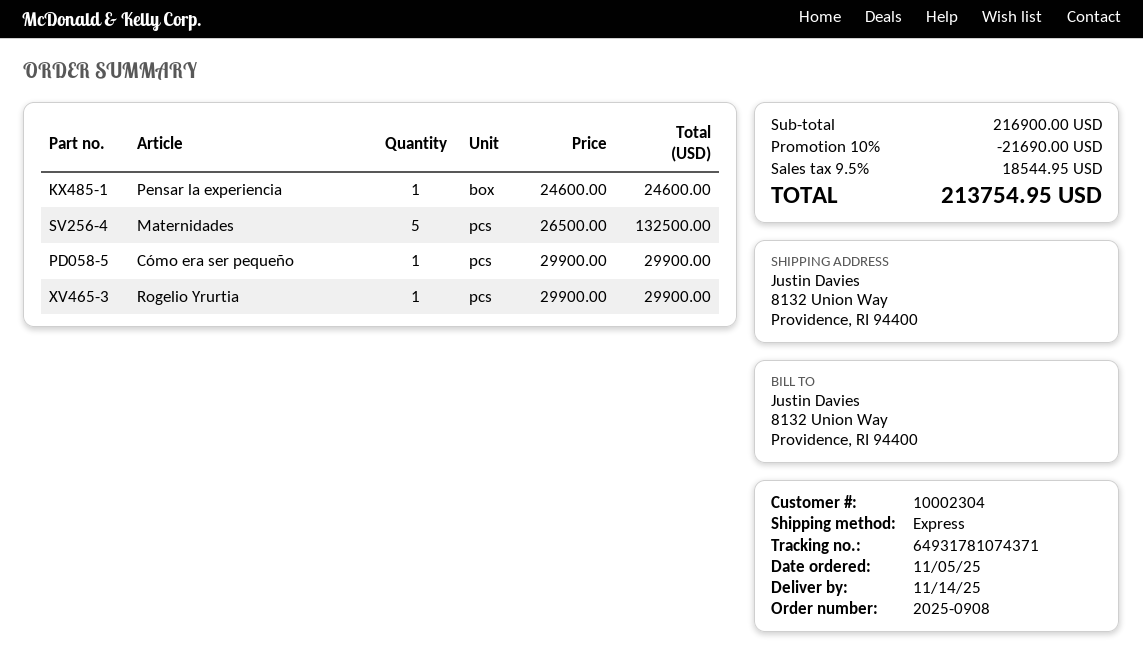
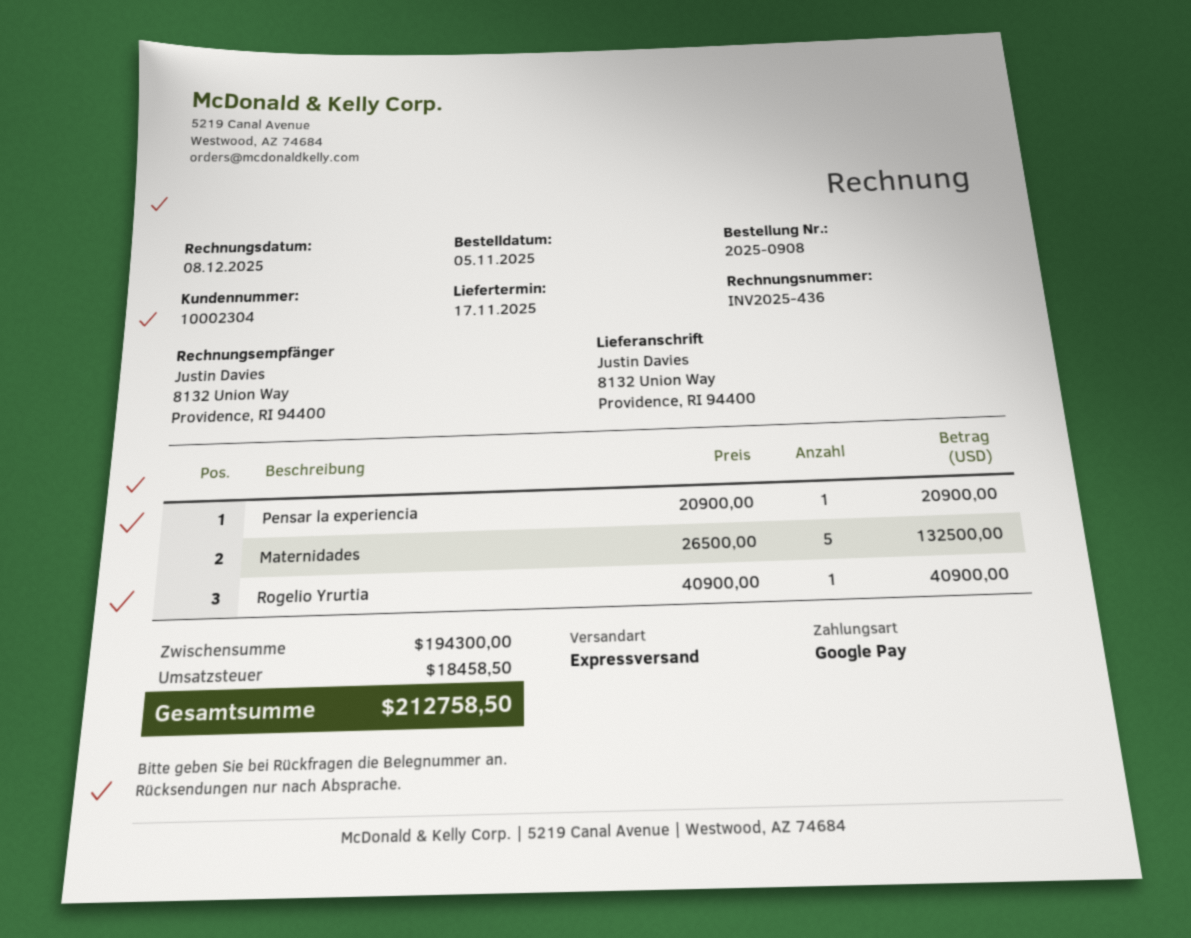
delivery date: 2025-11-14 -> 2025-11-17
Pensar la experiencia: 1 x 24600.00 = 24600.00 -> 1 x 20900.00 = 20900.00
Cómo era ser pequeño: 1 x 29900.00 = 29900.00 -> none
Rogelio Yrurtia: 1 x 29900.00 = 29900.00 -> 1 x 40900.00 = 40900.00
subtotal: 216900.00 -> 194300.00
discount: 10% = 21690.00 -> none
tax: 18544.95 -> 18458.50
total: 213754.95 -> 212758.50

